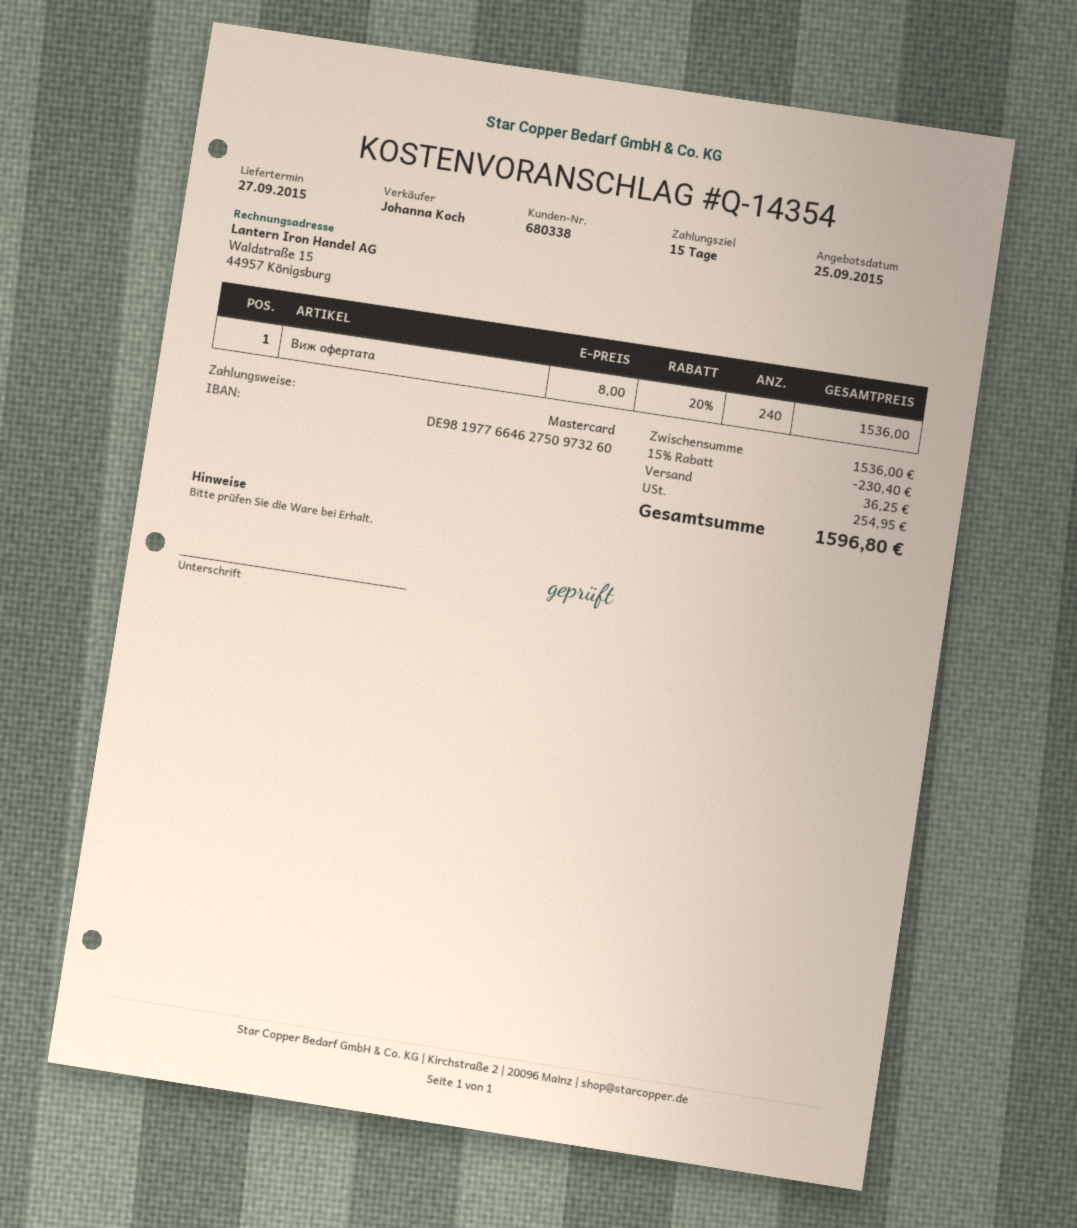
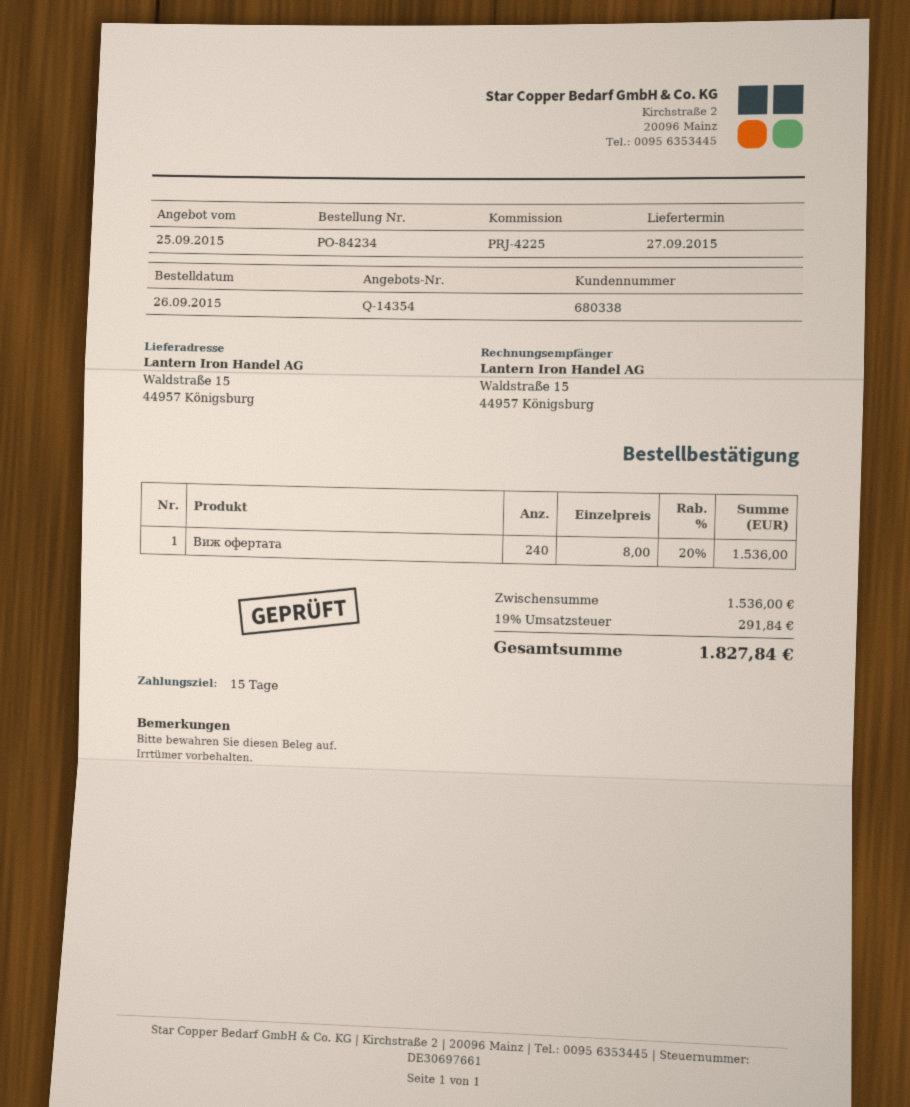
discount: 15% = 230.40 -> none
shipping: 36.25 -> none
tax: 254.95 -> 291.84
total: 1596.80 -> 1827.84

